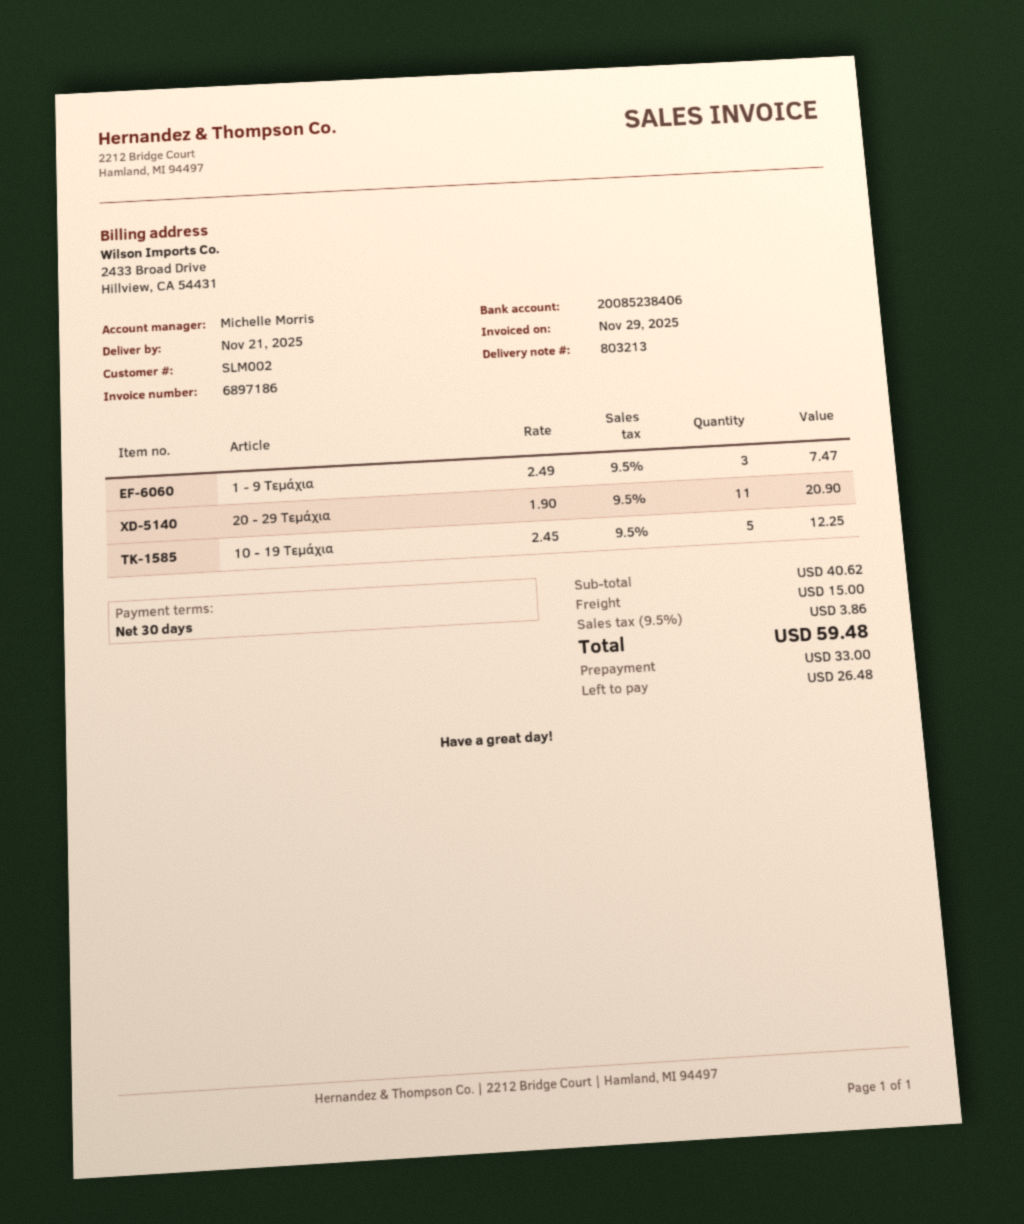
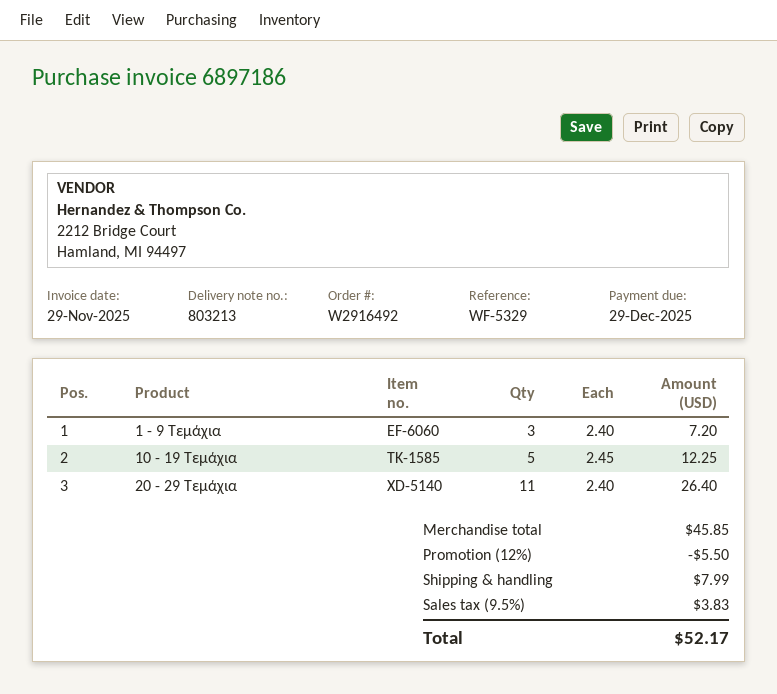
1 - 9 Τεμάχια: 3 x 2.49 = 7.47 -> 3 x 2.40 = 7.20
20 - 29 Τεμάχια: 11 x 1.90 = 20.90 -> 11 x 2.40 = 26.40
subtotal: 40.62 -> 45.85
discount: none -> 12% = 5.50
shipping: 15.00 -> 7.99
tax: 9.5% = 3.86 -> 9.5% = 3.83
total: 59.48 -> 52.17

